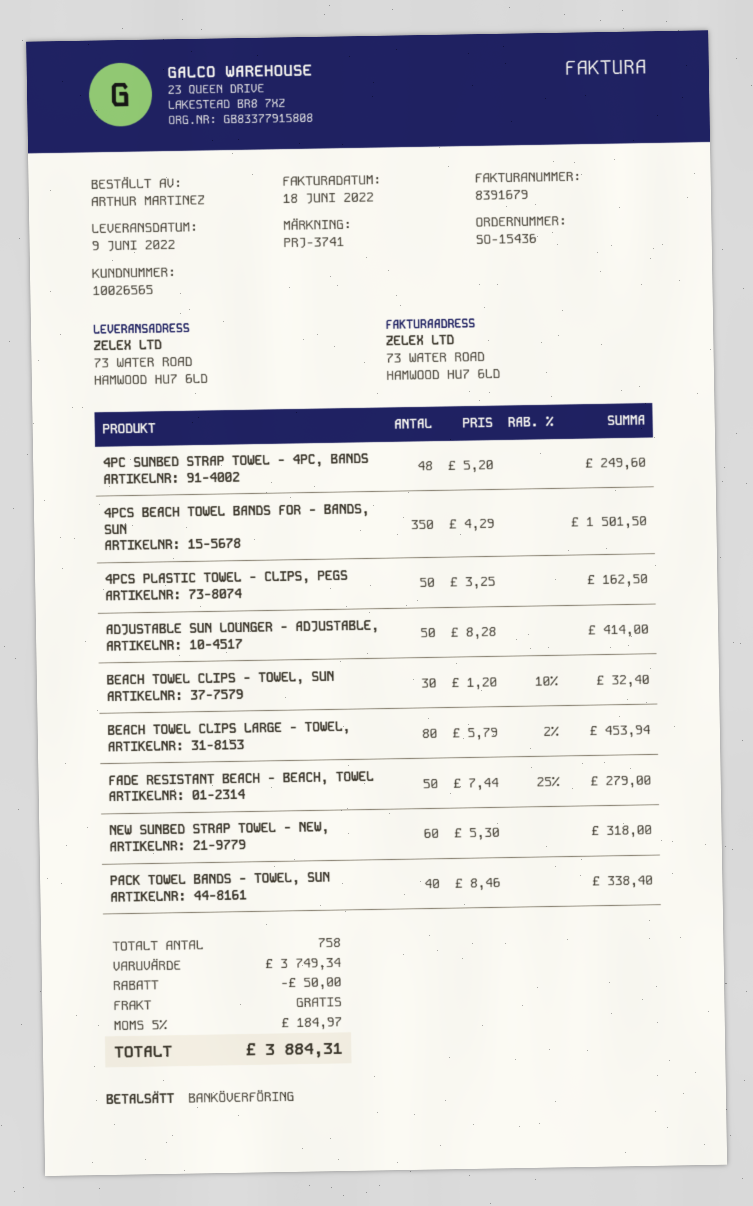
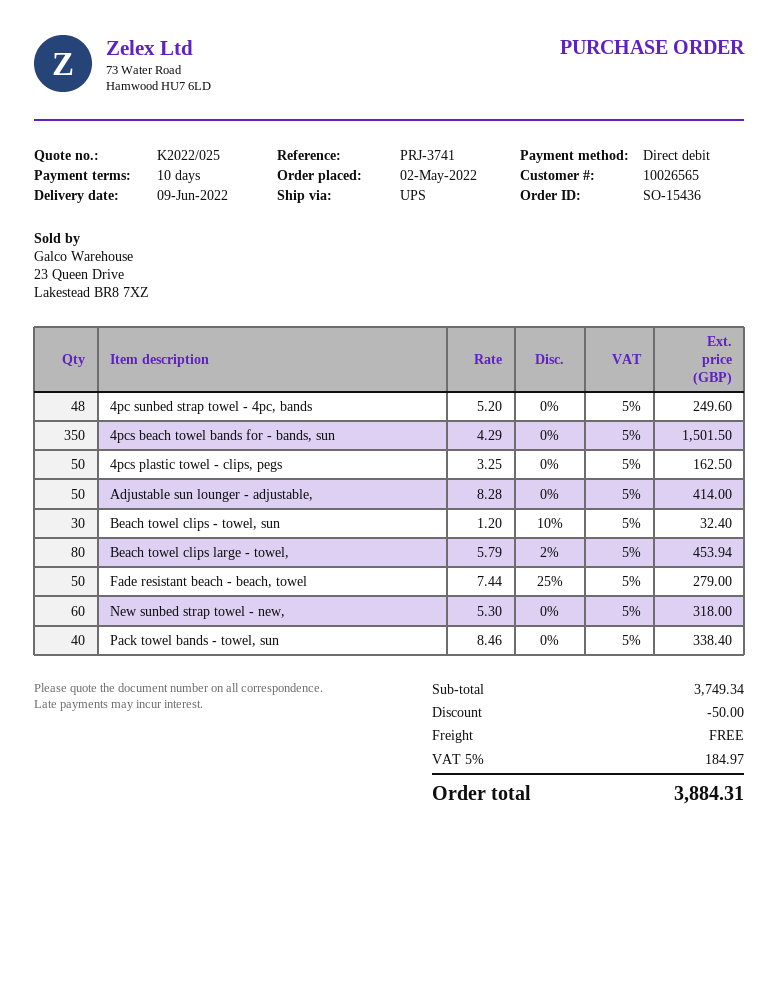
payment method: bank transfer -> direct debit

